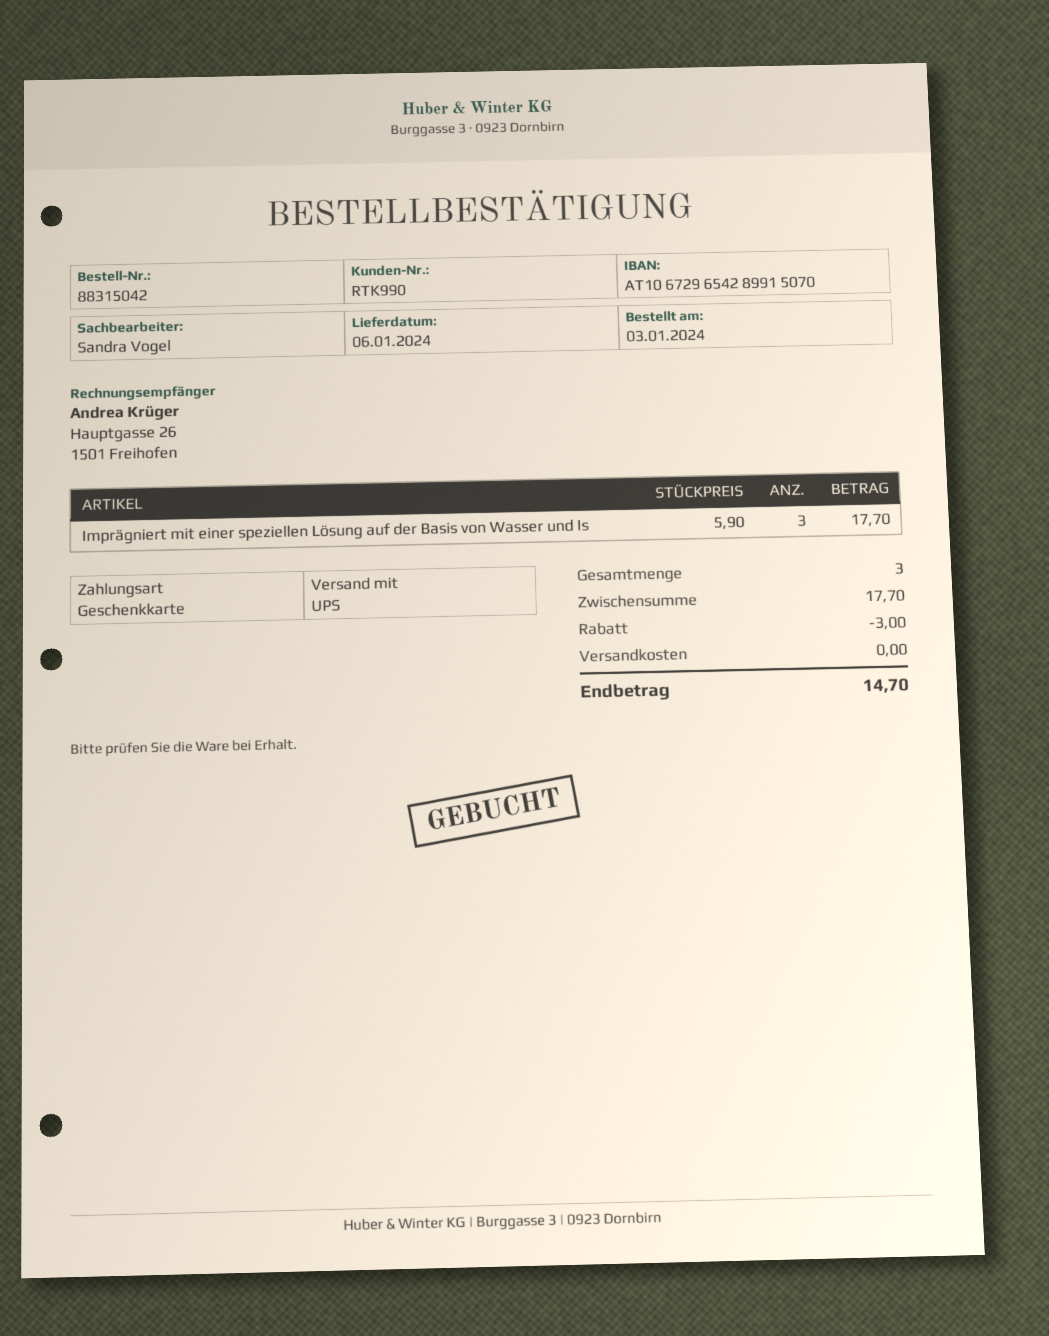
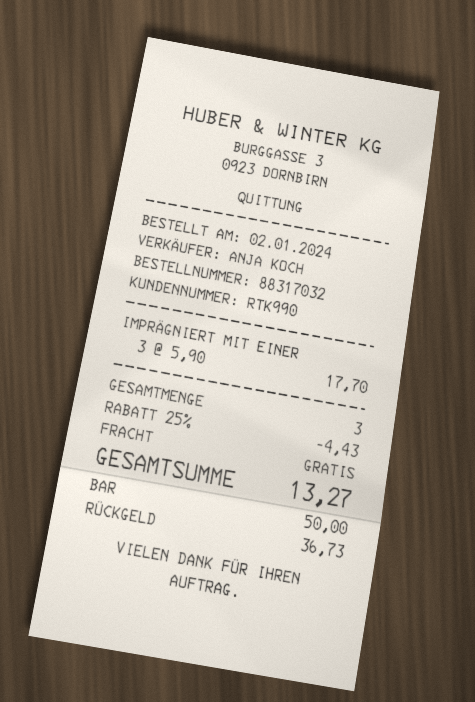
order number: 88315042 -> 88317032
order date: 2024-01-03 -> 2024-01-02
sales rep: Sandra Vogel -> ANJA KOCH
payment method: gift card -> cash
discount: 3.00 -> 4.43
total: 14.70 -> 13.27

